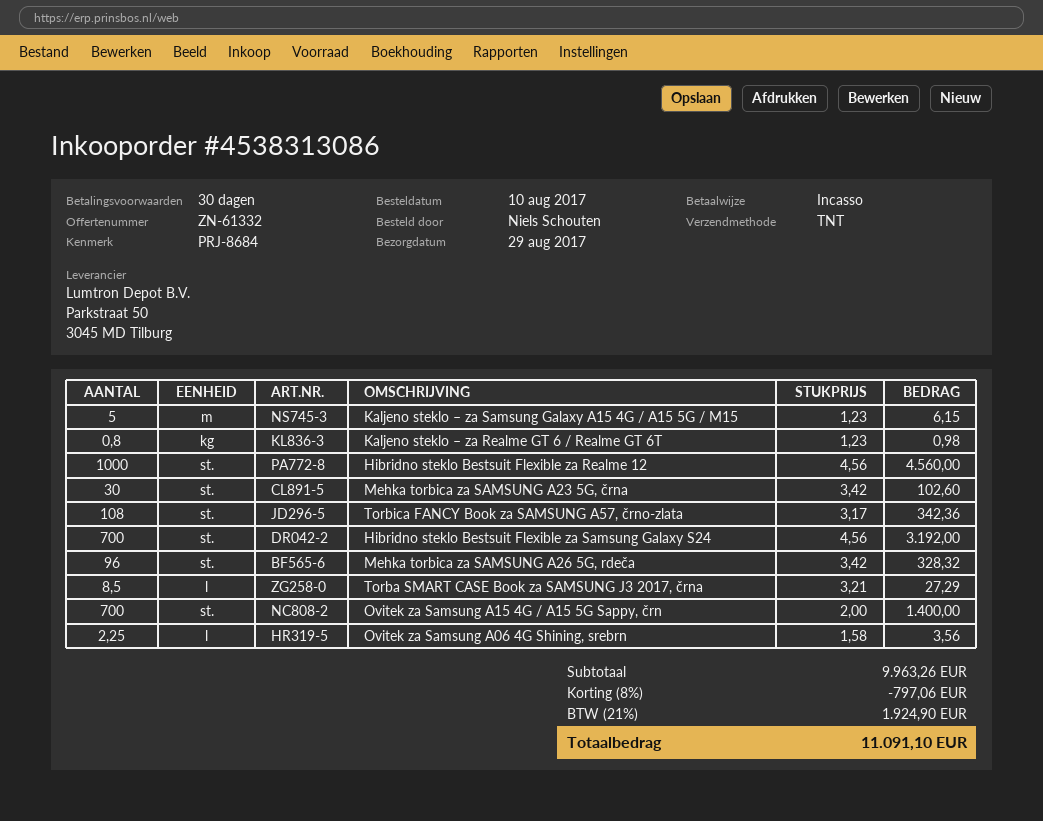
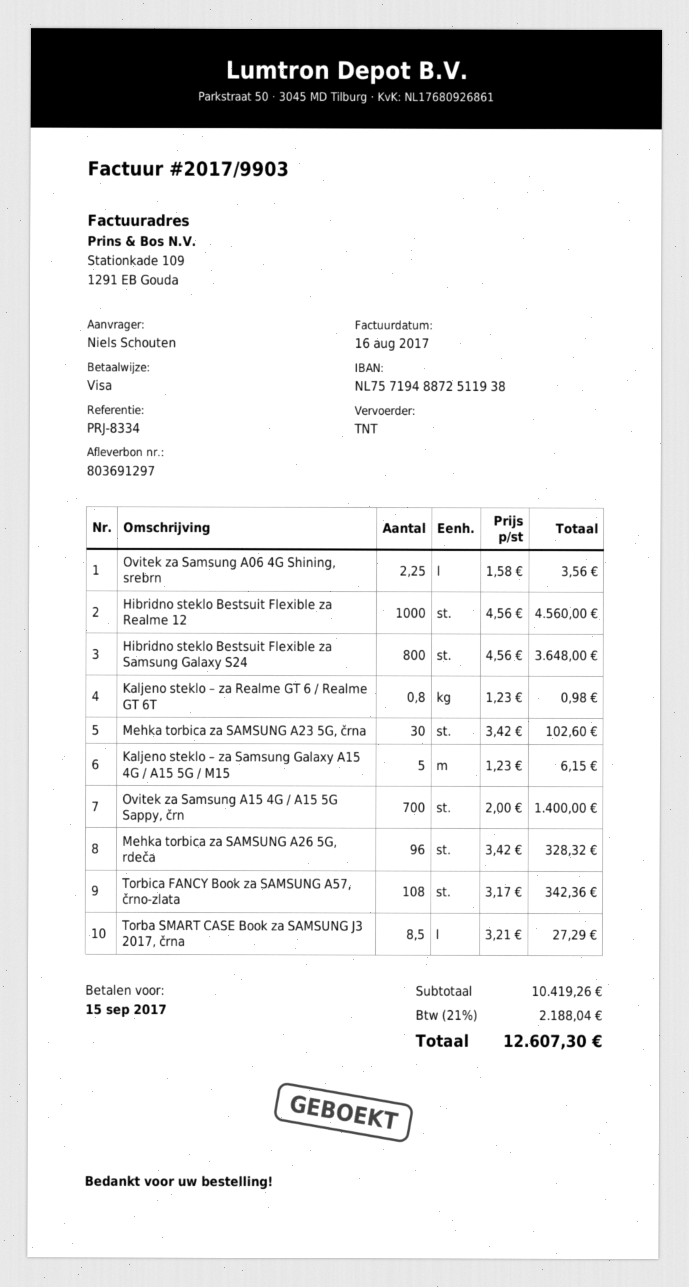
reference: PRJ-8684 -> PRJ-8334
payment method: direct debit -> Visa
Hibridno steklo Bestsuit Flexible za Samsung Galaxy S24: 700 x 4.56 = 3192.00 -> 800 x 4.56 = 3648.00
subtotal: 9963.26 -> 10419.26
discount: 8% = 797.06 -> none
tax: 21% = 1924.90 -> 21% = 2188.04
total: 11091.10 -> 12607.30

